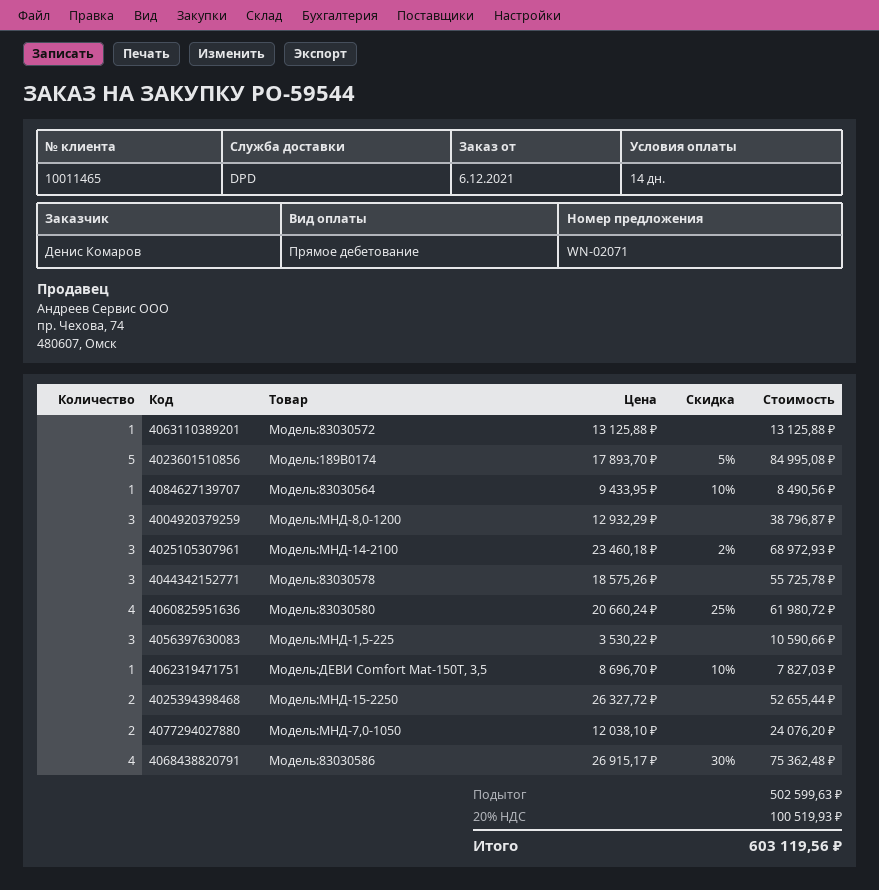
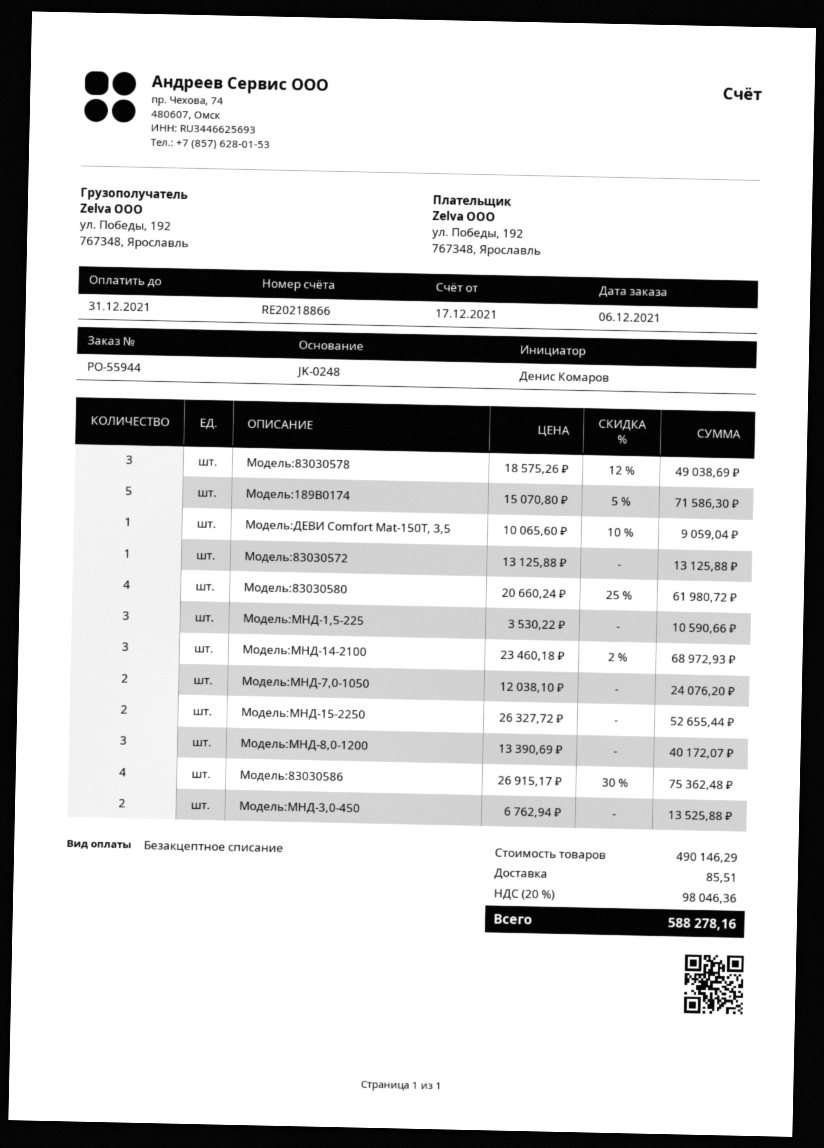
order number: PO-59544 -> PO-55944
Модель:189B0174: 5 x 17893.70 - 5% = 84995.08 -> 5 x 15070.80 - 5% = 71586.30
Модель:83030564: 1 x 9433.95 - 10% = 8490.56 -> none
Модель:МНД-8,0-1200: 3 x 12932.29 = 38796.87 -> 3 x 13390.69 = 40172.07
Модель:83030578: 3 x 18575.26 = 55725.78 -> 3 x 18575.26 - 12% = 49038.69
Модель:ДЕВИ Comfort Mat-150T, 3,5: 1 x 8696.70 - 10% = 7827.03 -> 1 x 10065.60 - 10% = 9059.04
Модель:МНД-3,0-450: none -> 2 x 6762.94 = 13525.88
subtotal: 502599.63 -> 490146.29
shipping: none -> 85.51
tax: 20% = 100519.93 -> 20% = 98046.36
total: 603119.56 -> 588278.16

